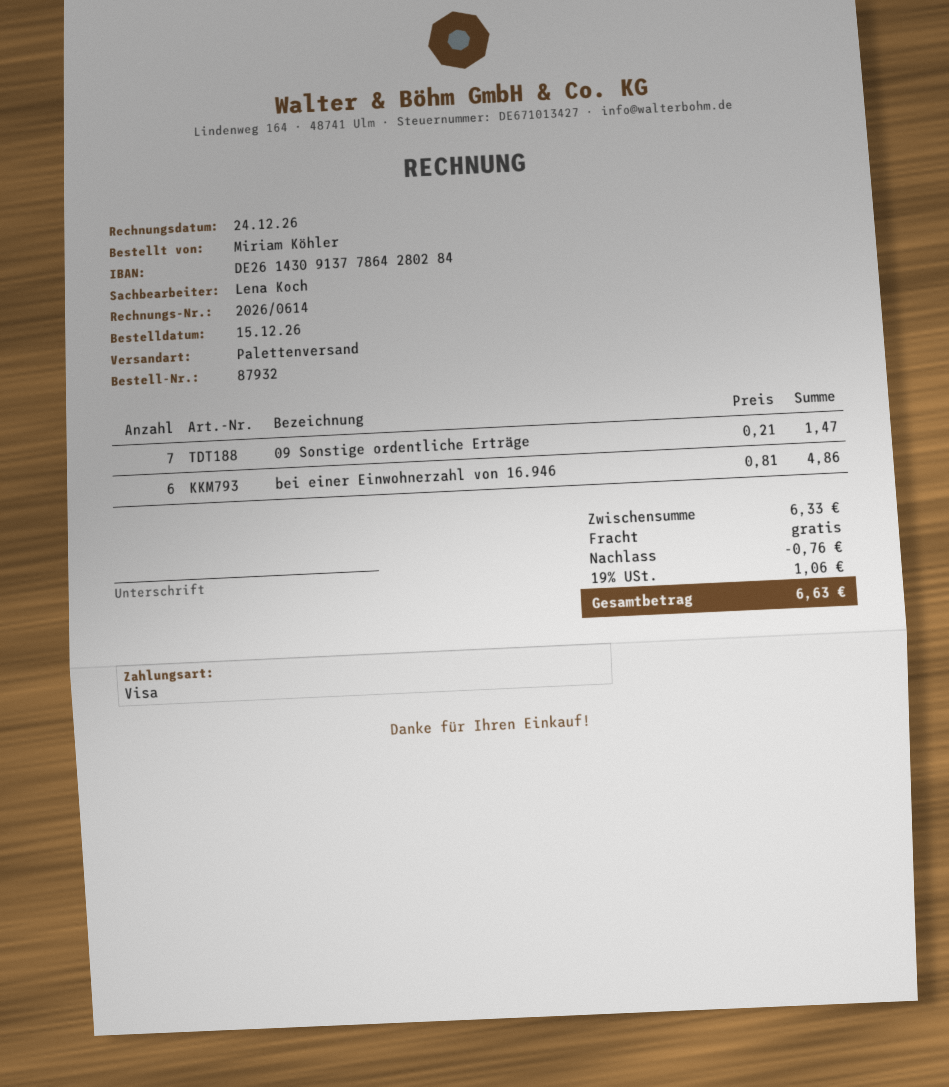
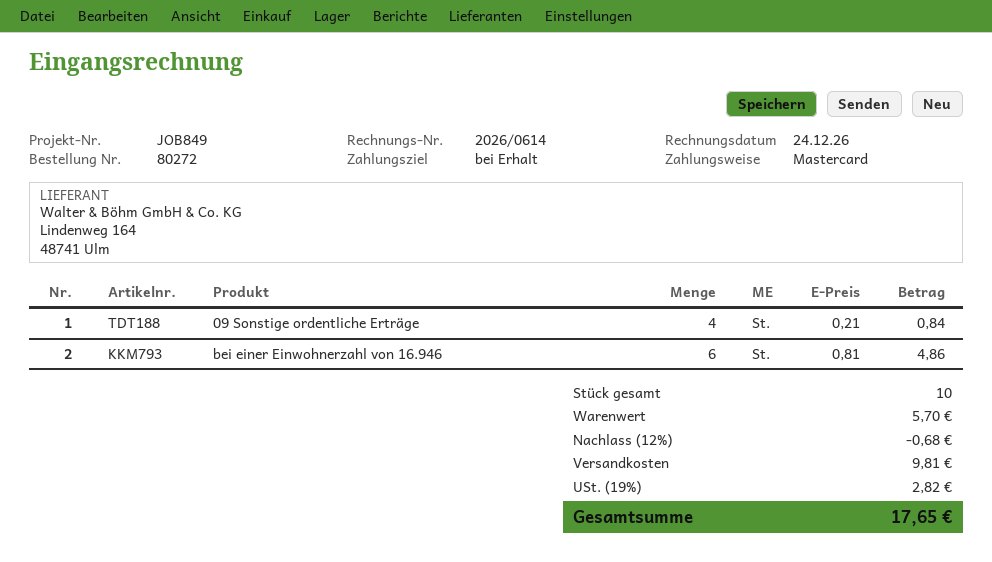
order number: 87932 -> 80272
payment method: Visa -> Mastercard
09 Sonstige ordentliche Erträge: 7 x 0.21 = 1.47 -> 4 x 0.21 = 0.84
subtotal: 6.33 -> 5.70
discount: 0.76 -> 0.68
shipping: 0.00 -> 9.81
tax: 19% = 1.06 -> 19% = 2.82
total: 6.63 -> 17.65

